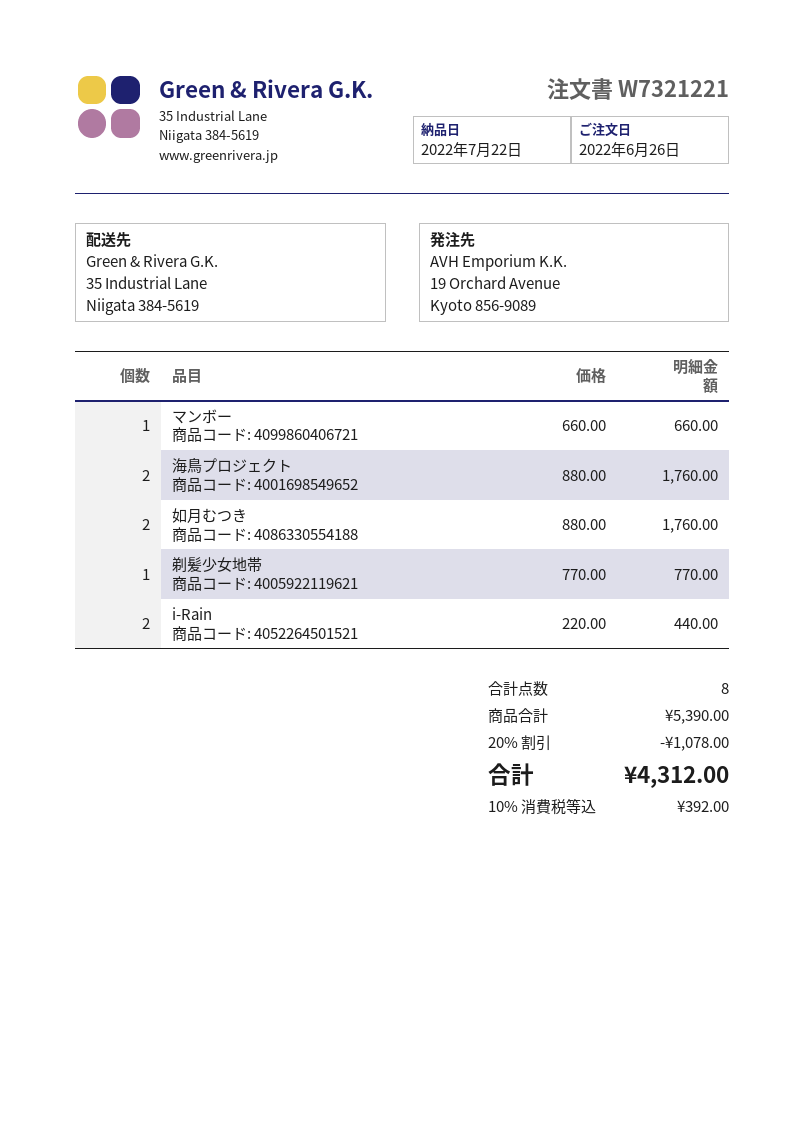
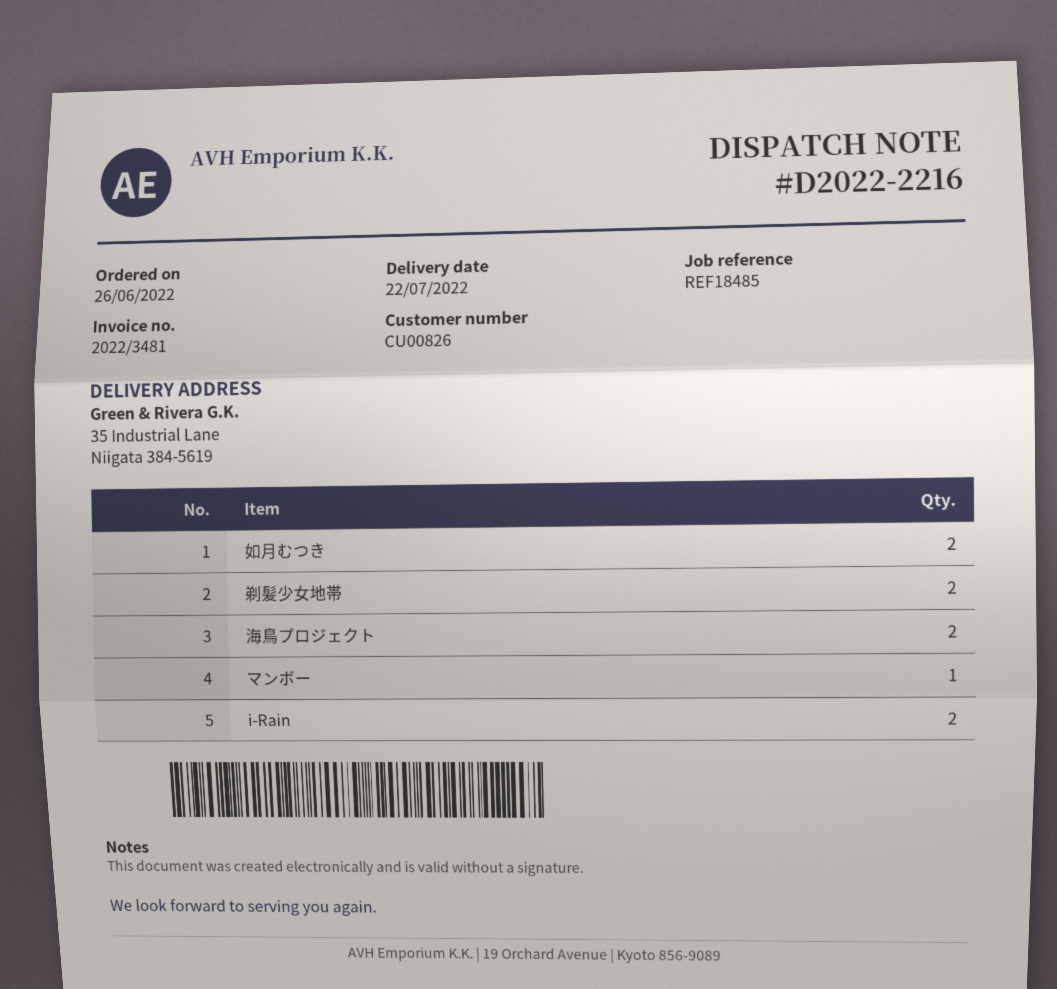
剃髪少女地帯: 1 -> 2

